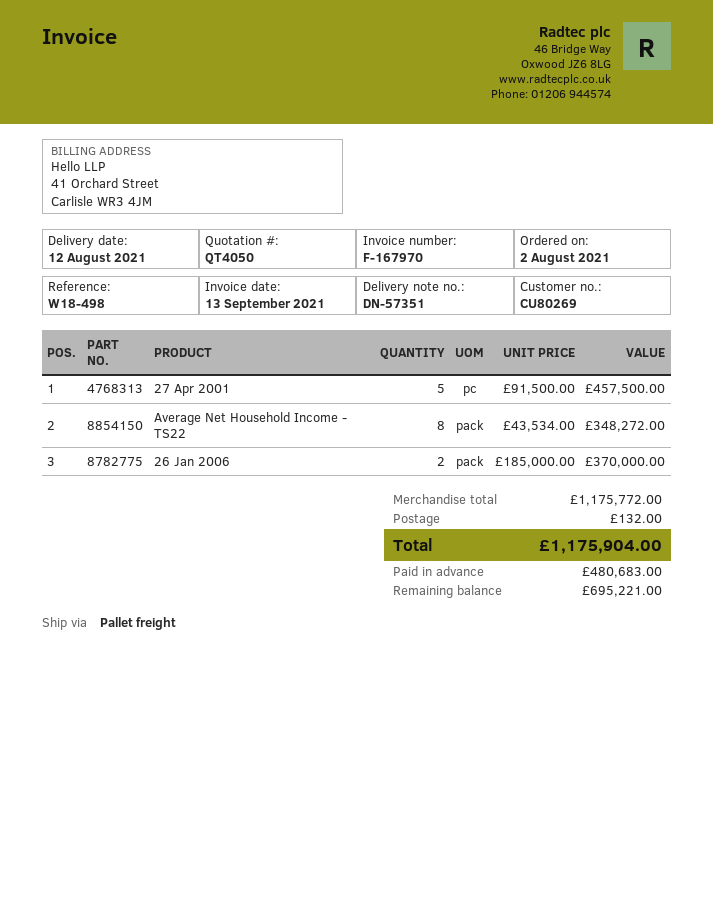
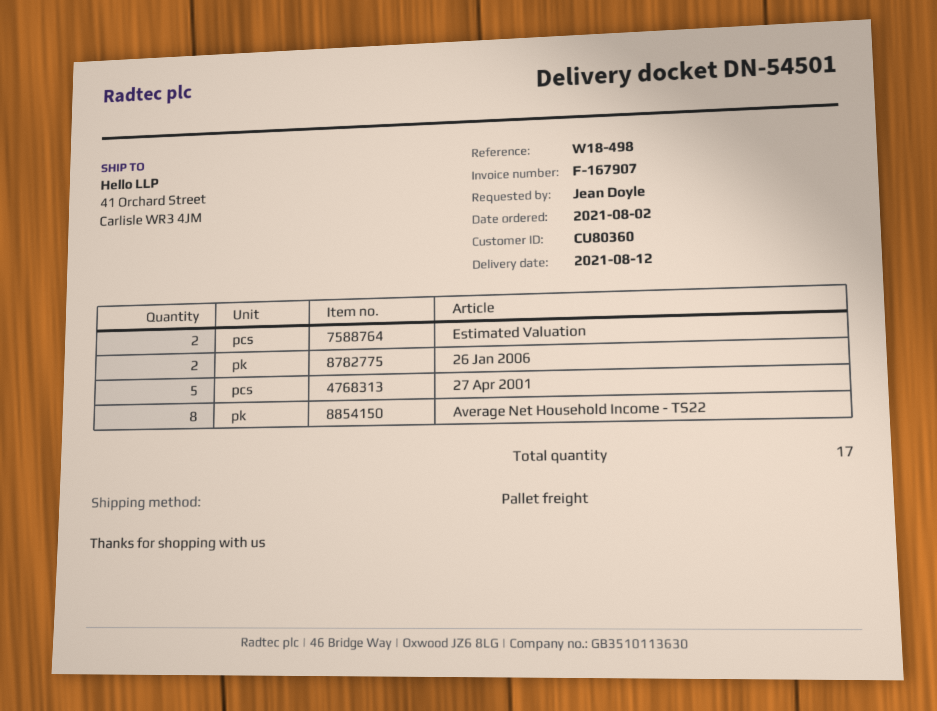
delivery note number: DN-57351 -> DN-54501
invoice number: F-167970 -> F-167907
customer number: CU80269 -> CU80360
Estimated Valuation: none -> 2

